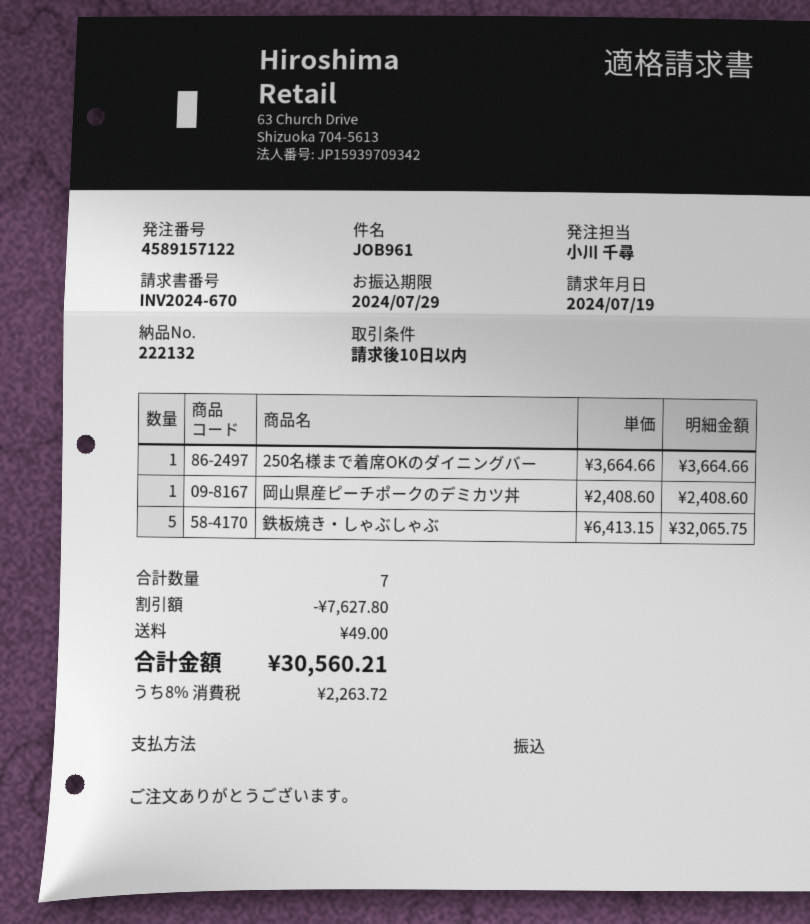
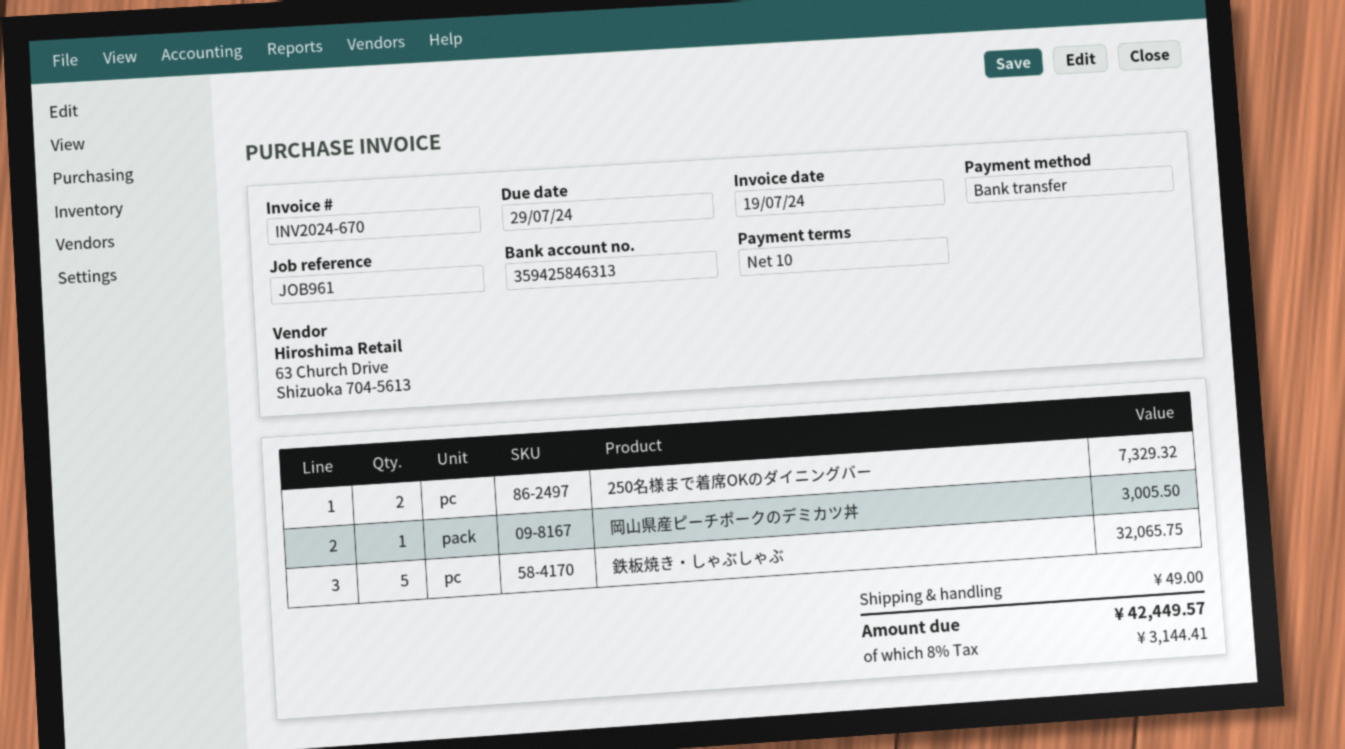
250名様まで着席OKのダイニングバー: 1 for 3664.66 -> 2 for 7329.32
岡山県産ピーチポークのデミカツ丼: 1 for 2408.60 -> 1 for 3005.50
discount: 7627.80 -> none
tax: 8% = 2263.72 -> 8% = 3144.41
total: 30560.21 -> 42449.57

